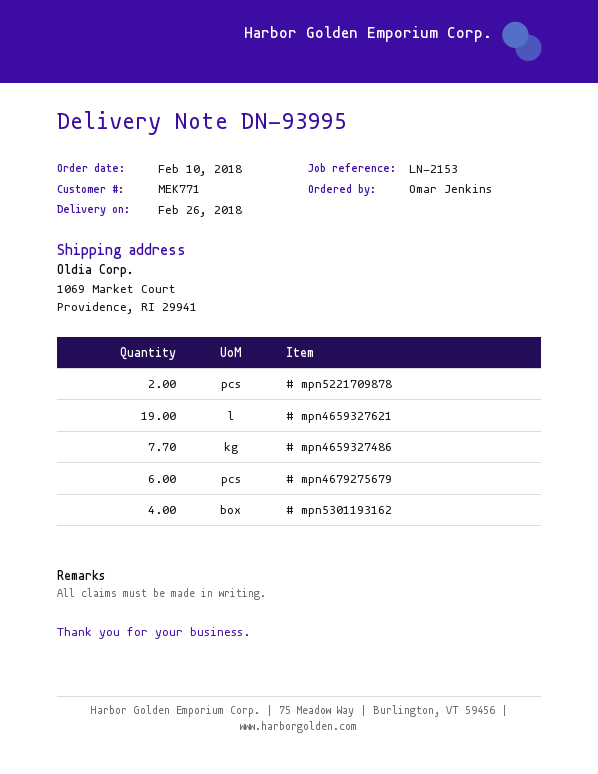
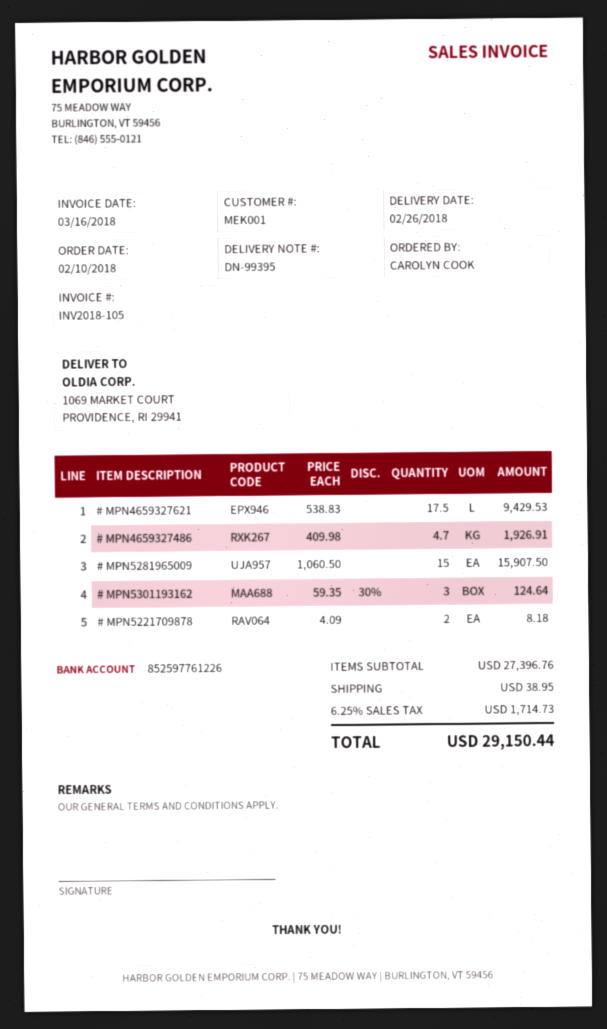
delivery note number: DN-93995 -> DN-99395
customer number: MEK771 -> MEK001
ordered by: Omar Jenkins -> CAROLYN COOK
# mpn4659327621: 19 -> 17.5
# mpn4659327486: 7.7 -> 4.7
# mpn4679275679: 6 -> none
# mpn5301193162: 4 -> 3
# MPN5281965009: none -> 15

